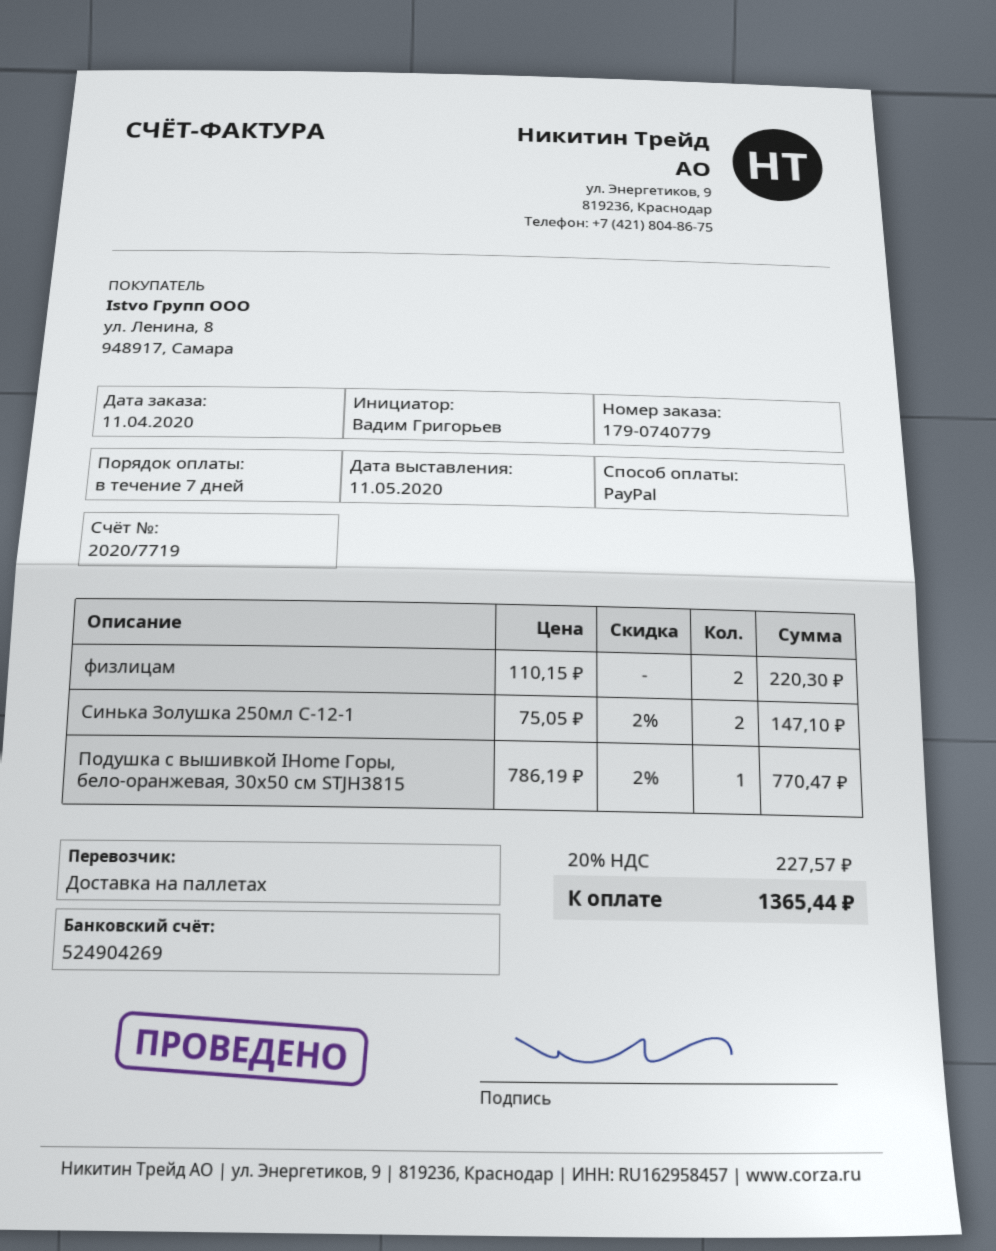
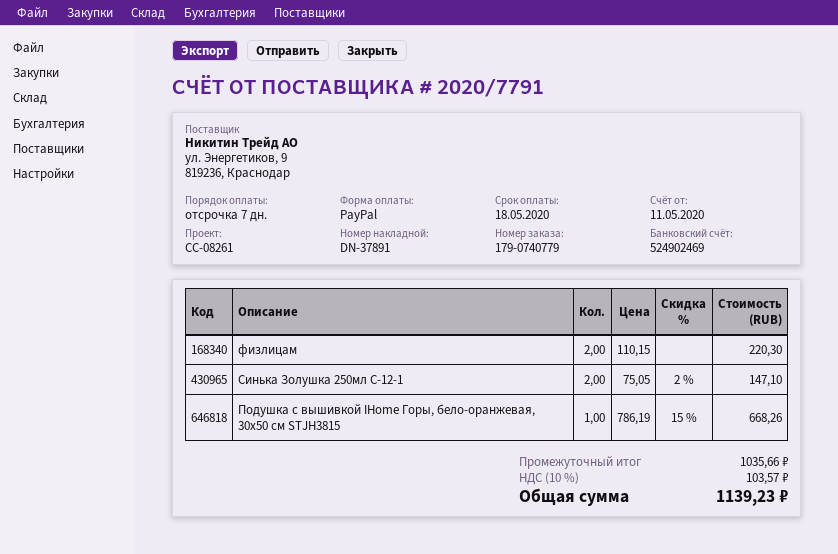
invoice number: 2020/7719 -> 2020/7791
bank account: 524904269 -> 524902469
Подушка с вышивкой IHome Горы, бело-оранжевая, 30x50 см STJH3815: 1 x 786.19 - 2% = 770.47 -> 1 x 786.19 - 15% = 668.26
tax: 20% = 227.57 -> 10% = 103.57
total: 1365.44 -> 1139.23

